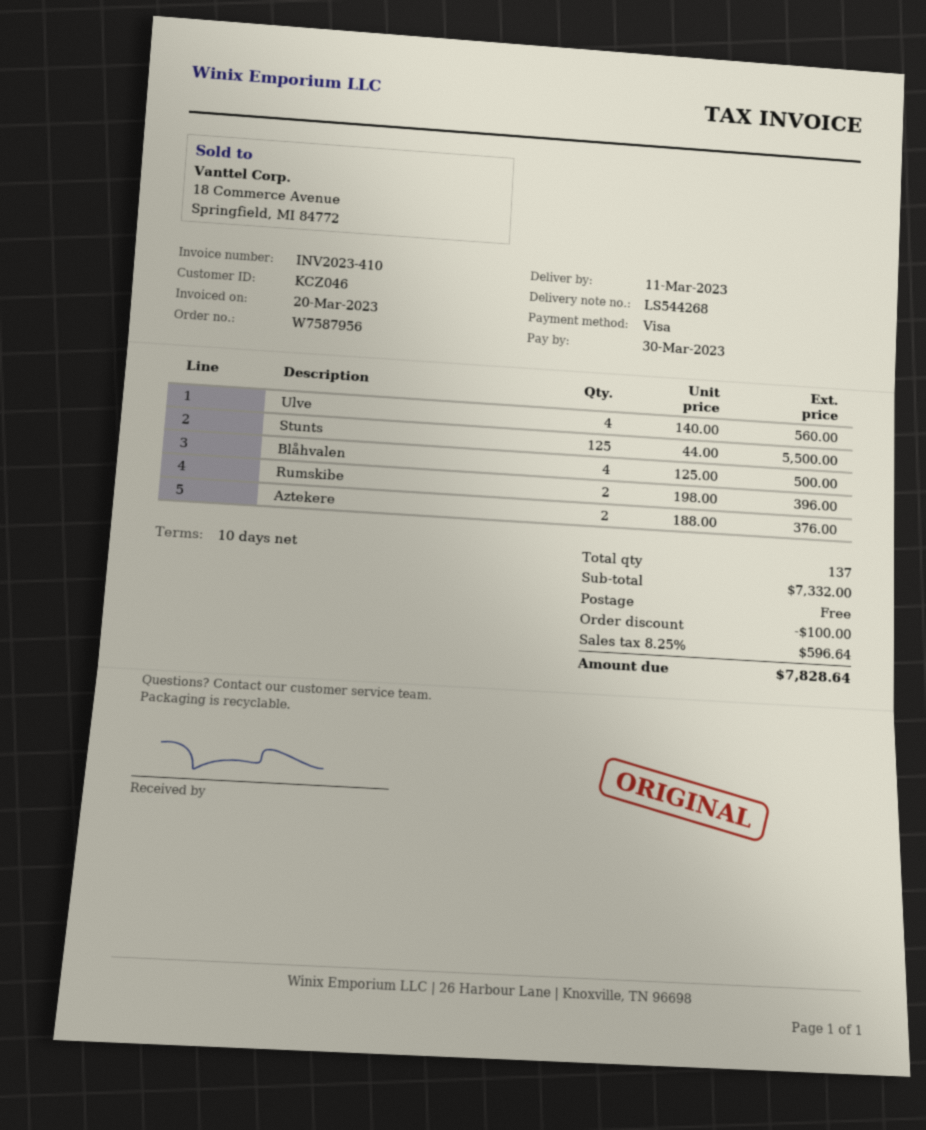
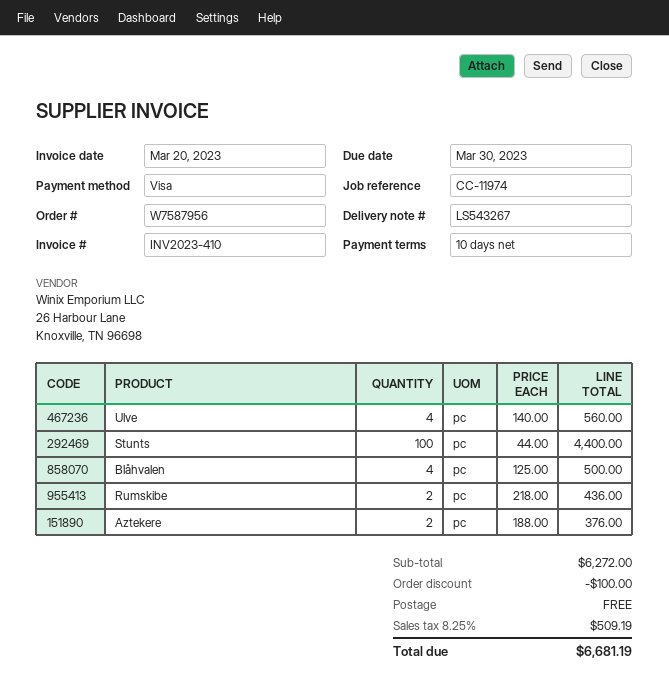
delivery note number: LS544268 -> LS543267
Stunts: 125 x 44.00 = 5500.00 -> 100 x 44.00 = 4400.00
Rumskibe: 2 x 198.00 = 396.00 -> 2 x 218.00 = 436.00
subtotal: 7332.00 -> 6272.00
tax: 8.25% = 596.64 -> 8.25% = 509.19
total: 7828.64 -> 6681.19

